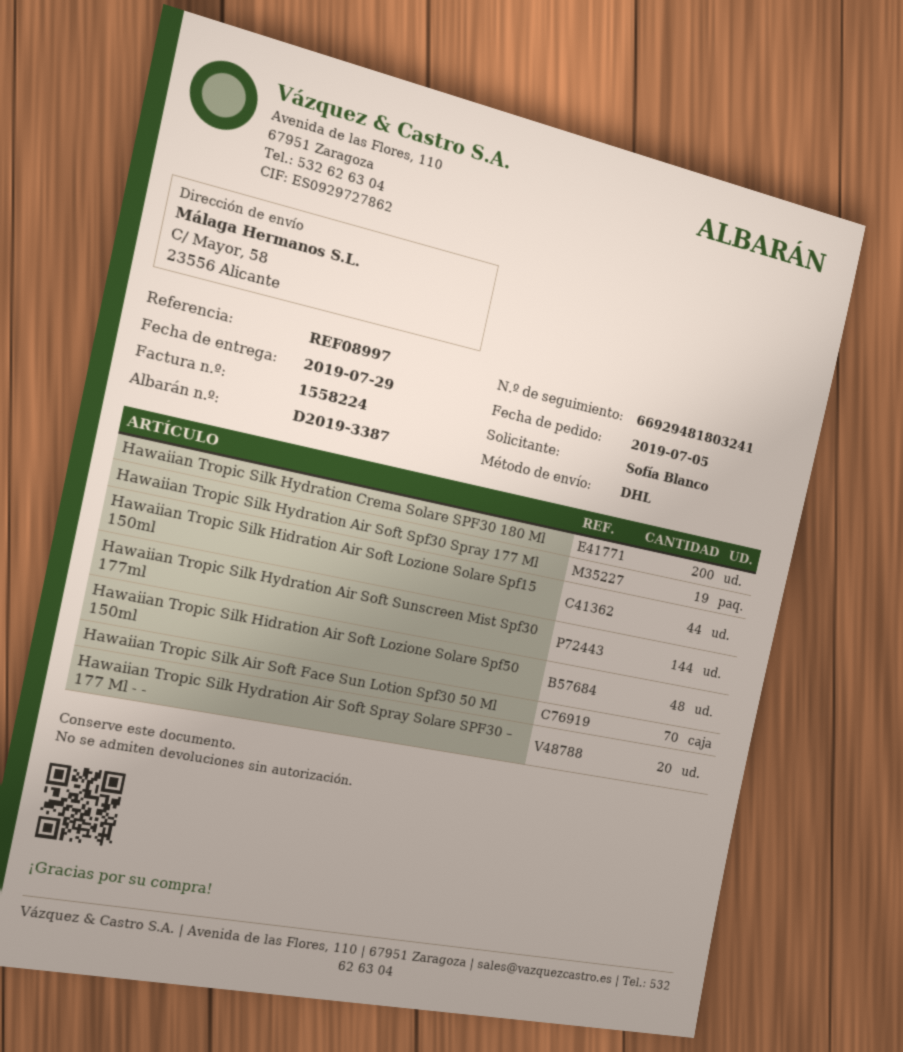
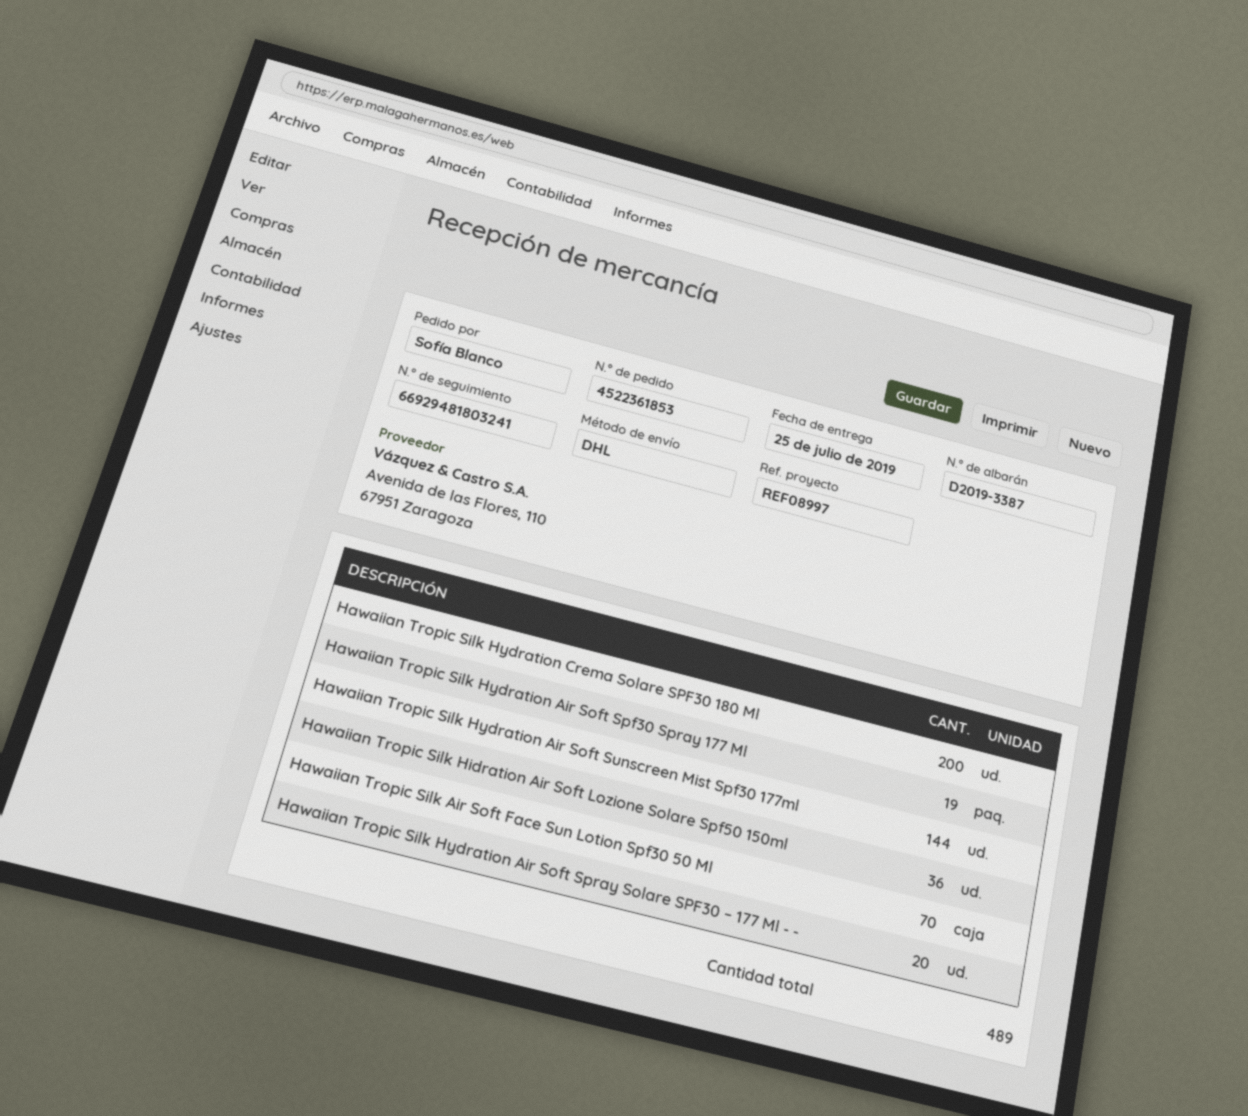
delivery date: 2019-07-29 -> 2019-07-25
Hawaiian Tropic Silk Hidration Air Soft Lozione Solare Spf15 150ml: 44 -> none
Hawaiian Tropic Silk Hidration Air Soft Lozione Solare Spf50 150ml: 48 -> 36

